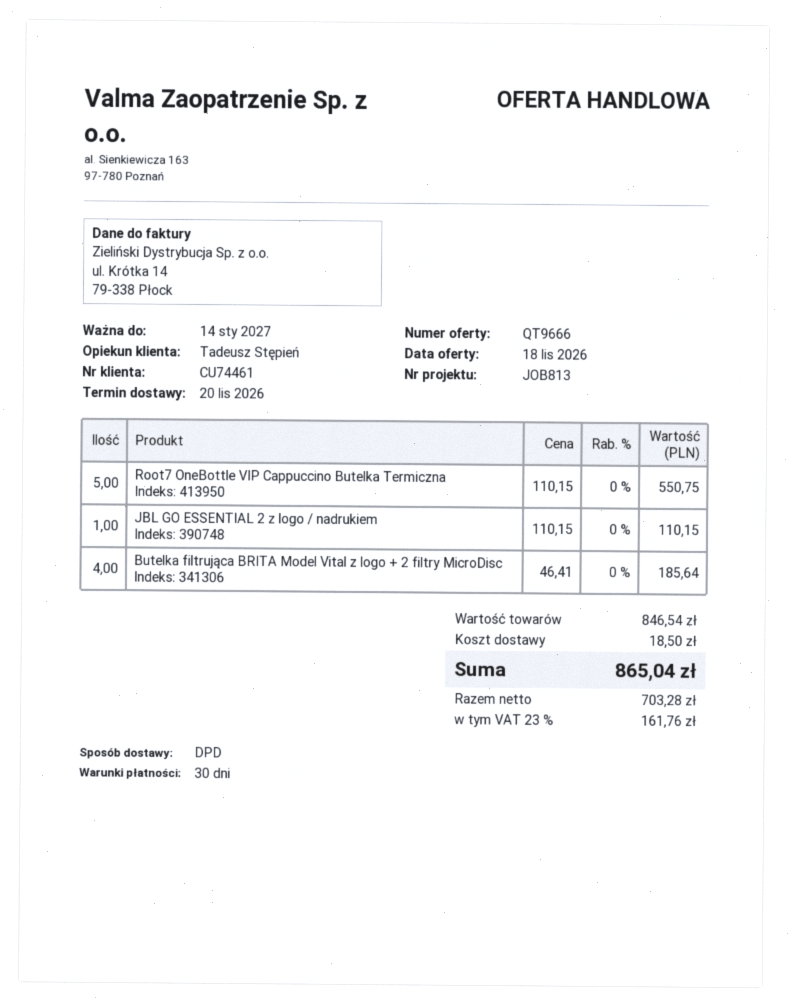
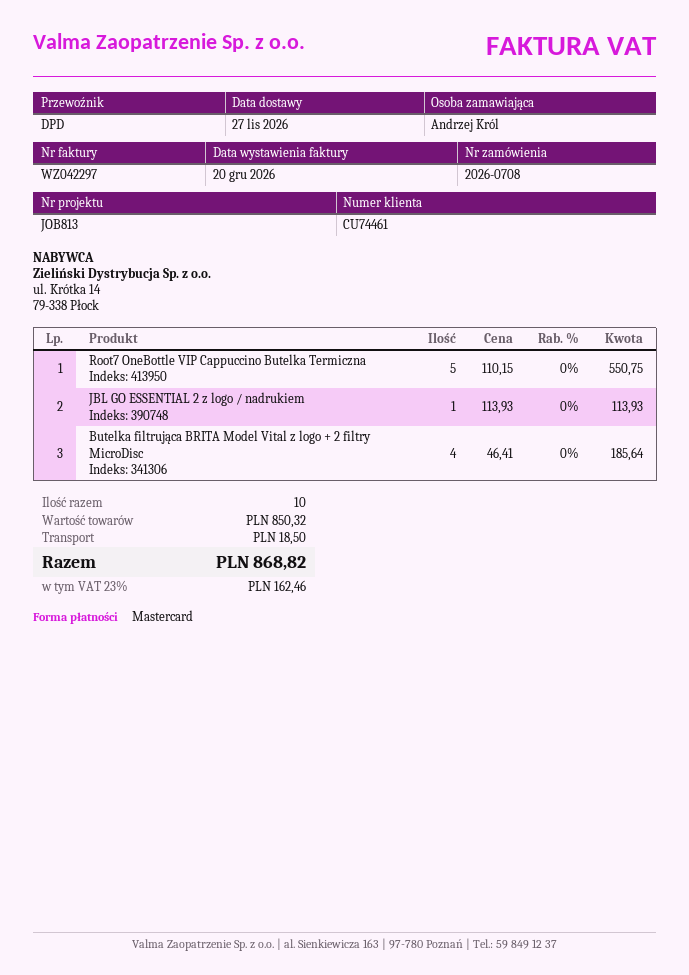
delivery date: 2026-11-20 -> 2026-11-27
JBL GO ESSENTIAL 2 z logo / nadrukiem: 1 x 110.15 = 110.15 -> 1 x 113.93 = 113.93
subtotal: 846.54 -> 850.32
tax: 23% = 161.76 -> 23% = 162.46
total: 865.04 -> 868.82

